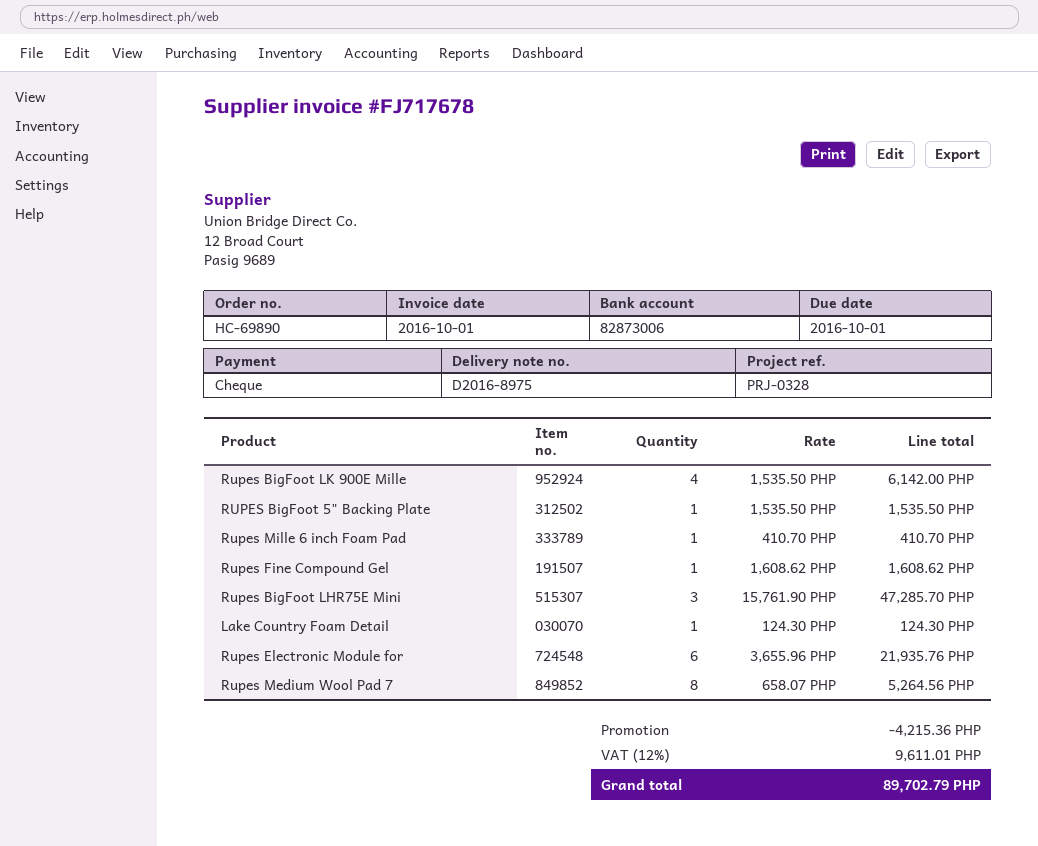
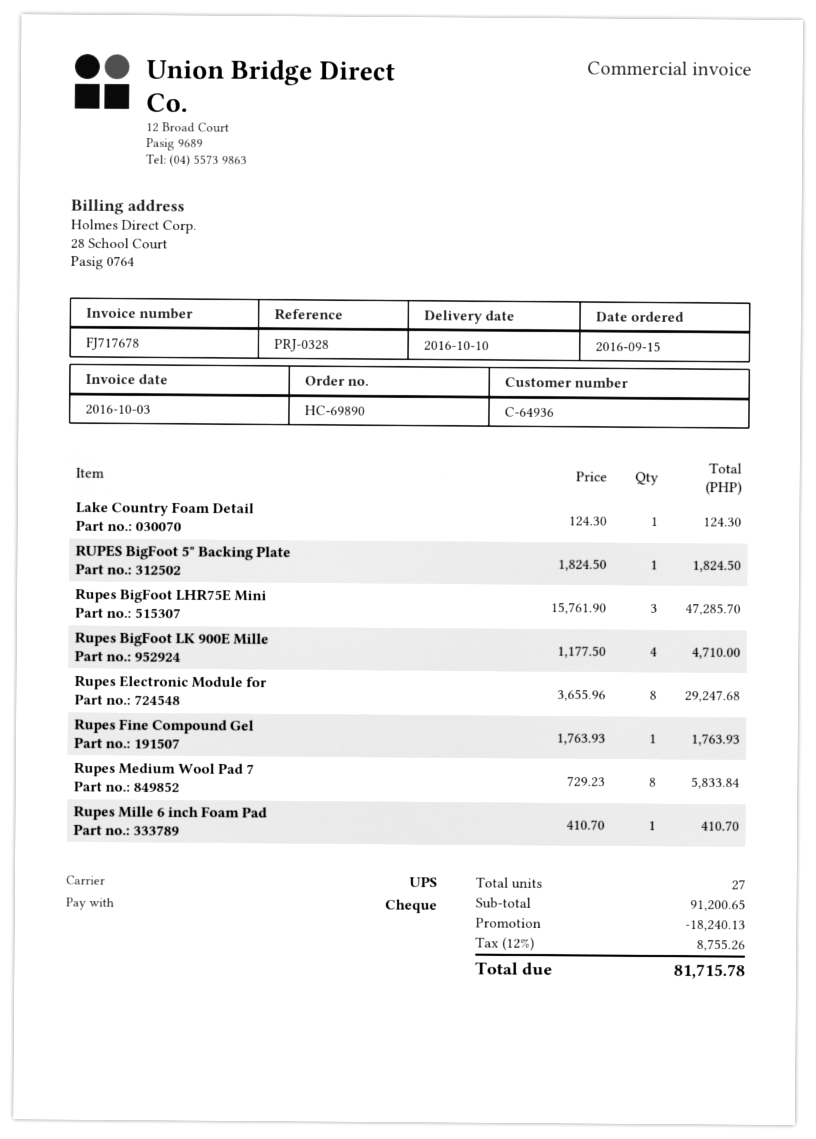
invoice date: 2016-10-01 -> 2016-10-03
Rupes BigFoot LK 900E Mille: 4 x 1535.50 = 6142.00 -> 4 x 1177.50 = 4710.00
RUPES BigFoot 5" Backing Plate: 1 x 1535.50 = 1535.50 -> 1 x 1824.50 = 1824.50
Rupes Fine Compound Gel: 1 x 1608.62 = 1608.62 -> 1 x 1763.93 = 1763.93
Rupes Electronic Module for: 6 x 3655.96 = 21935.76 -> 8 x 3655.96 = 29247.68
Rupes Medium Wool Pad 7: 8 x 658.07 = 5264.56 -> 8 x 729.23 = 5833.84
discount: 4215.36 -> 18240.13
tax: 12% = 9611.01 -> 12% = 8755.26
total: 89702.79 -> 81715.78

